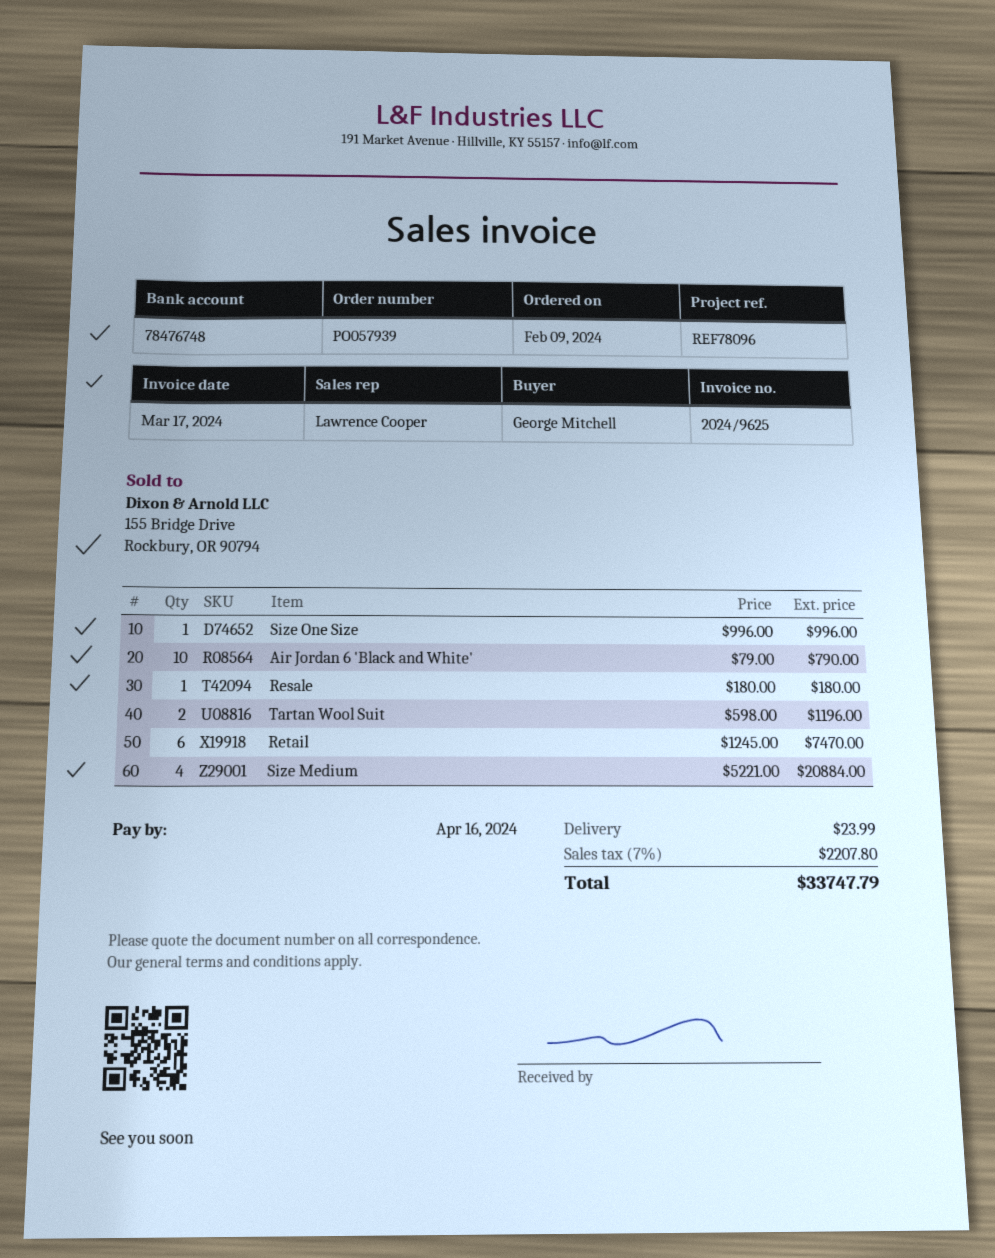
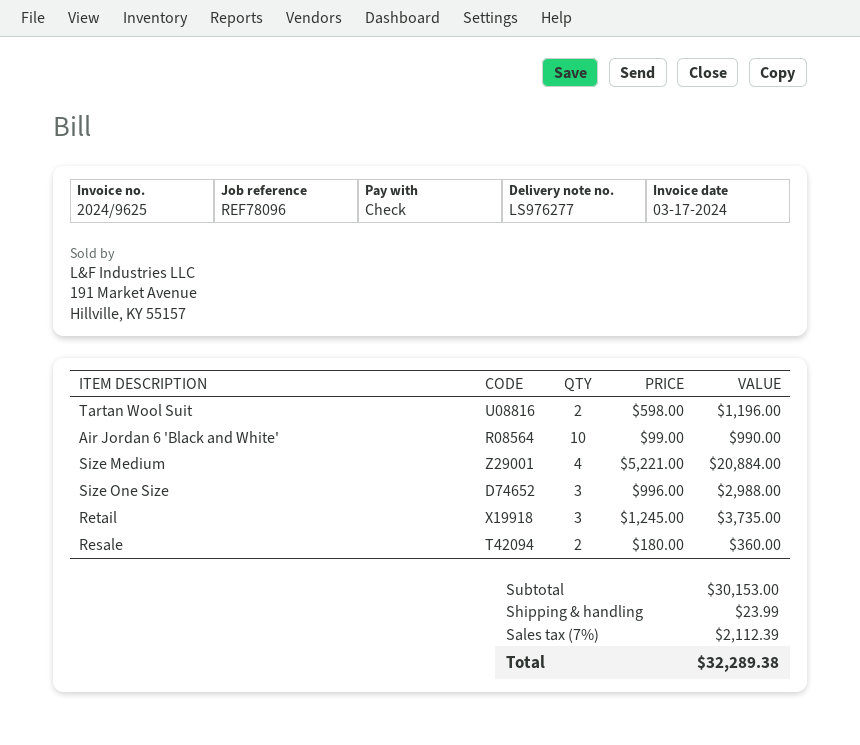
Size One Size: 1 x 996.00 = 996.00 -> 3 x 996.00 = 2988.00
Air Jordan 6 'Black and White': 10 x 79.00 = 790.00 -> 10 x 99.00 = 990.00
Resale: 1 x 180.00 = 180.00 -> 2 x 180.00 = 360.00
Retail: 6 x 1245.00 = 7470.00 -> 3 x 1245.00 = 3735.00
tax: 7% = 2207.80 -> 7% = 2112.39
total: 33747.79 -> 32289.38

